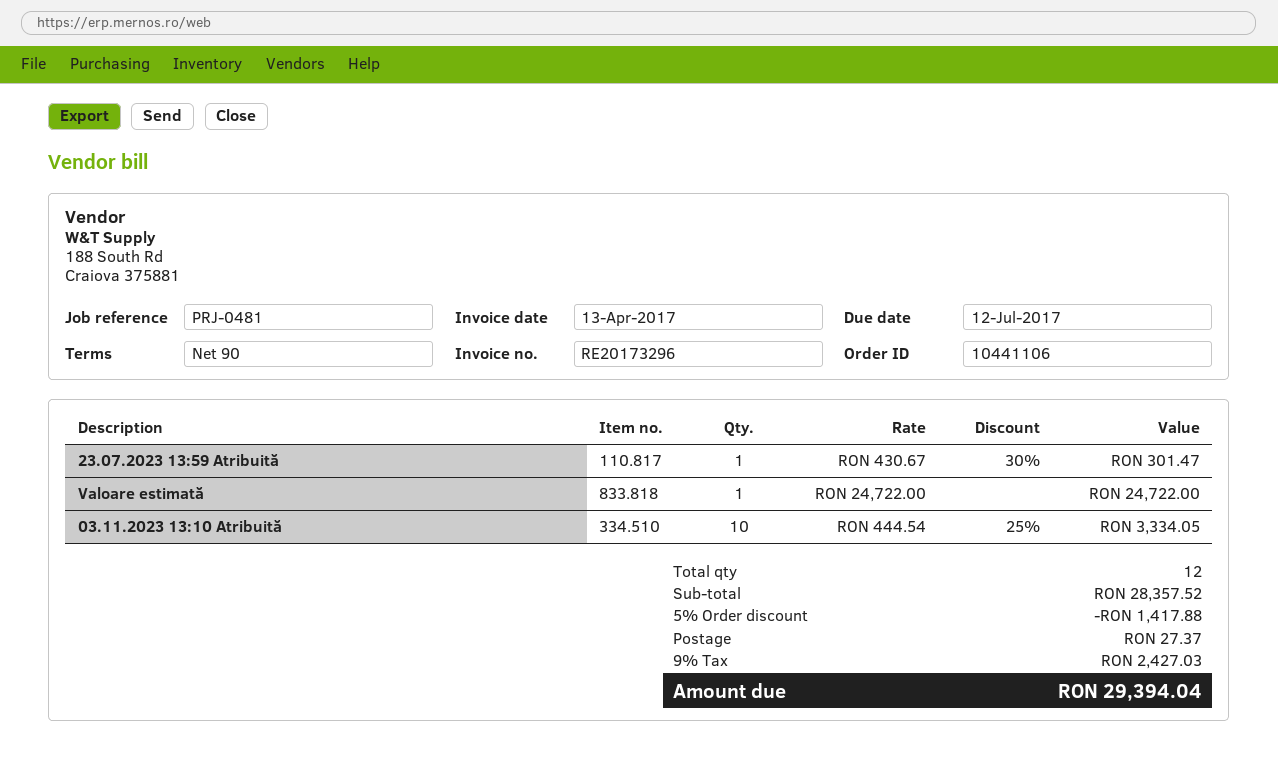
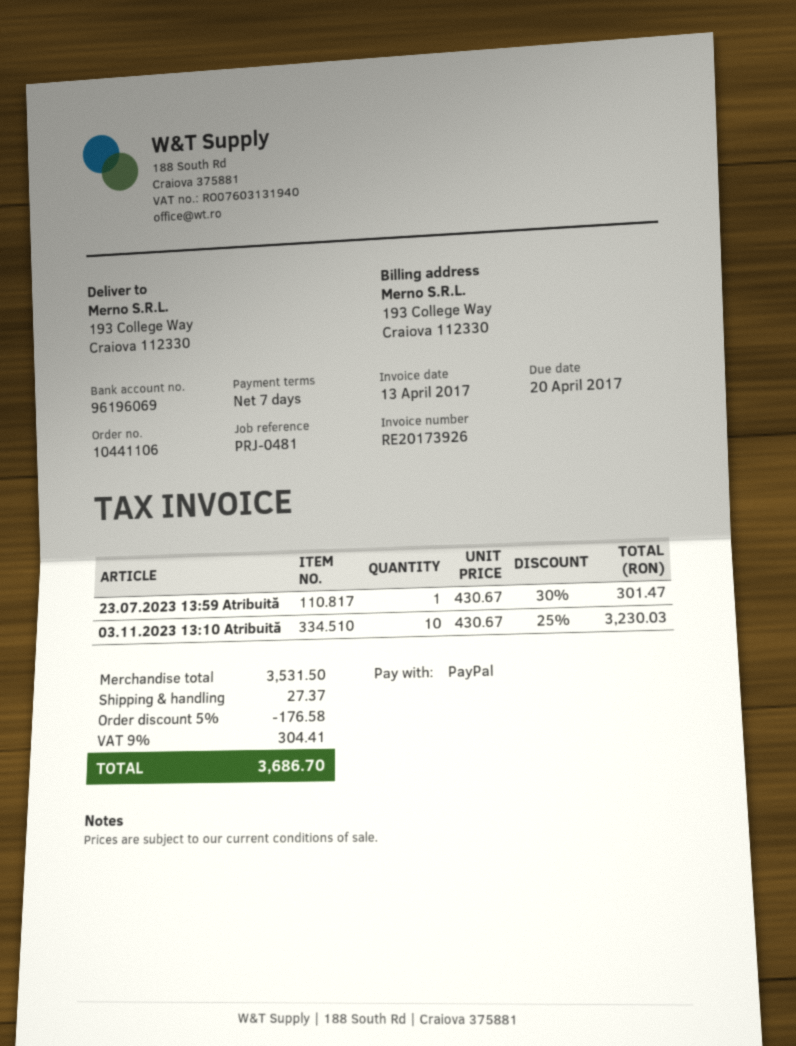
invoice number: RE20173296 -> RE20173926
payment terms: 90 days -> 7 days
due date: 2017-07-12 -> 2017-04-20
Valoare estimată: 1 x 24722.00 = 24722.00 -> none
03.11.2023 13:10 Atribuită: 10 x 444.54 - 25% = 3334.05 -> 10 x 430.67 - 25% = 3230.03
subtotal: 28357.52 -> 3531.50
discount: 5% = 1417.88 -> 5% = 176.58
tax: 9% = 2427.03 -> 9% = 304.41
total: 29394.04 -> 3686.70

